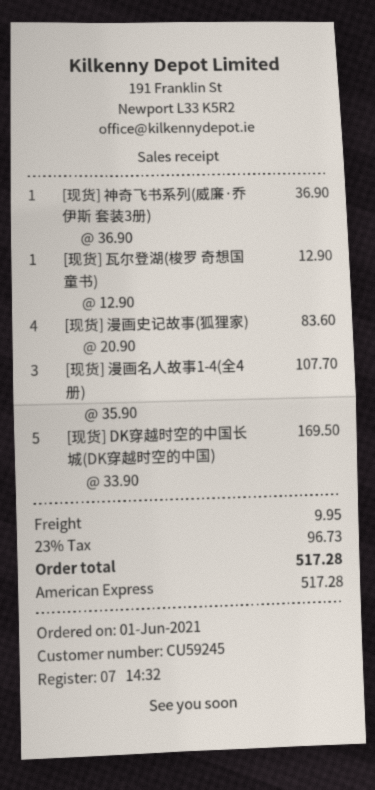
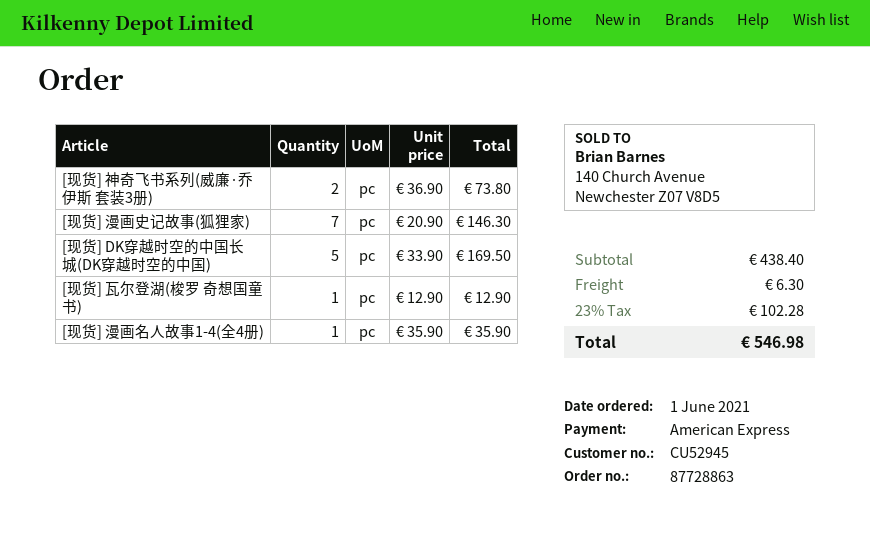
customer number: CU59245 -> CU52945
[现货] 神奇飞书系列(威廉·乔伊斯 套装3册): 1 x 36.90 = 36.90 -> 2 x 36.90 = 73.80
[现货] 漫画史记故事(狐狸家): 4 x 20.90 = 83.60 -> 7 x 20.90 = 146.30
[现货] 漫画名人故事1-4(全4册): 3 x 35.90 = 107.70 -> 1 x 35.90 = 35.90
shipping: 9.95 -> 6.30
tax: 23% = 96.73 -> 23% = 102.28
total: 517.28 -> 546.98

